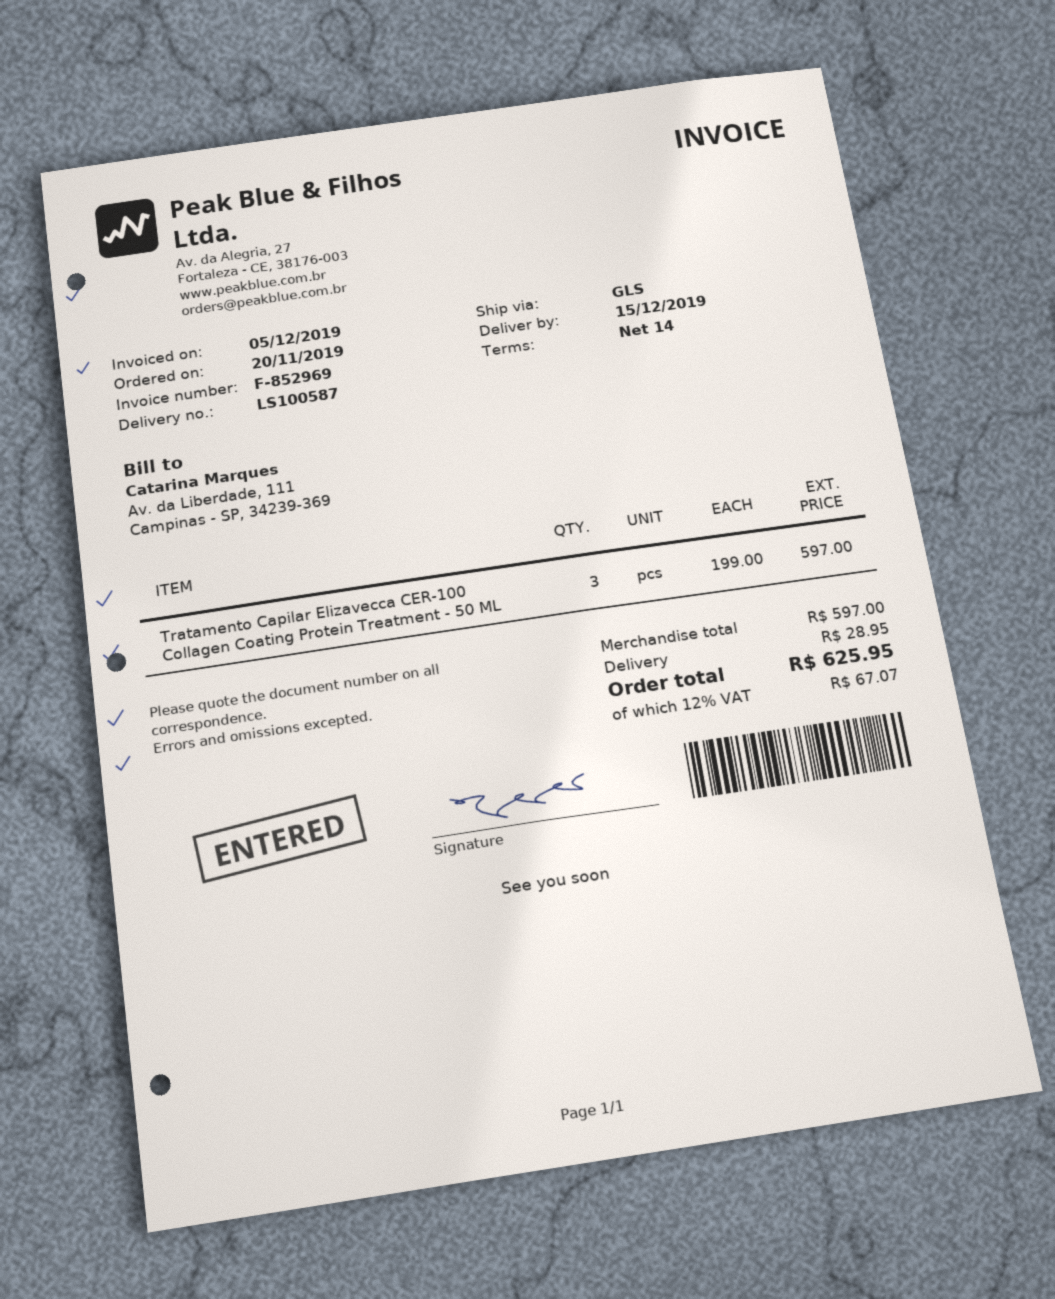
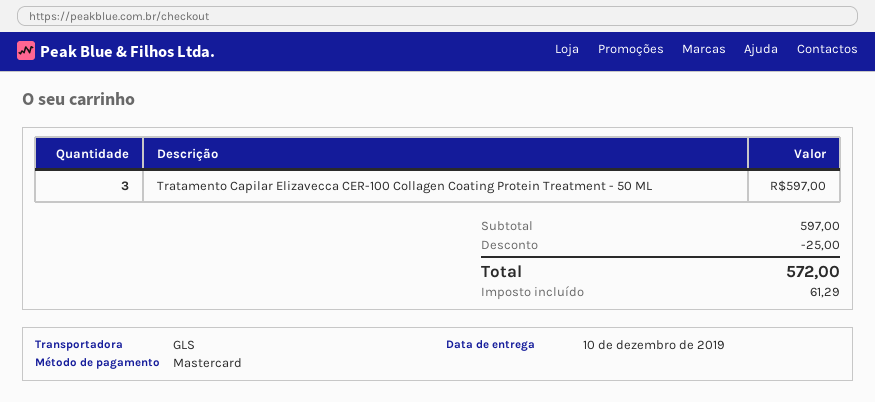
delivery date: 2019-12-15 -> 2019-12-10
discount: none -> 25.00
shipping: 28.95 -> none
tax: 67.07 -> 61.29
total: 625.95 -> 572.00

